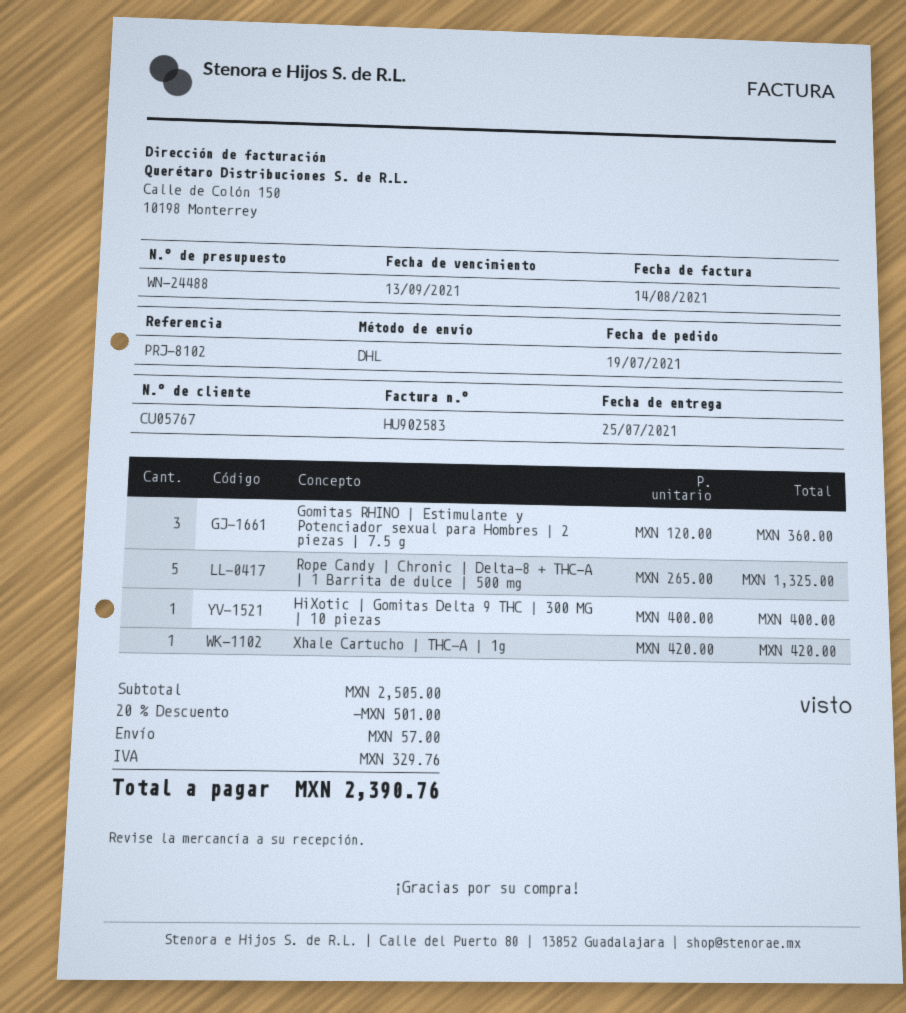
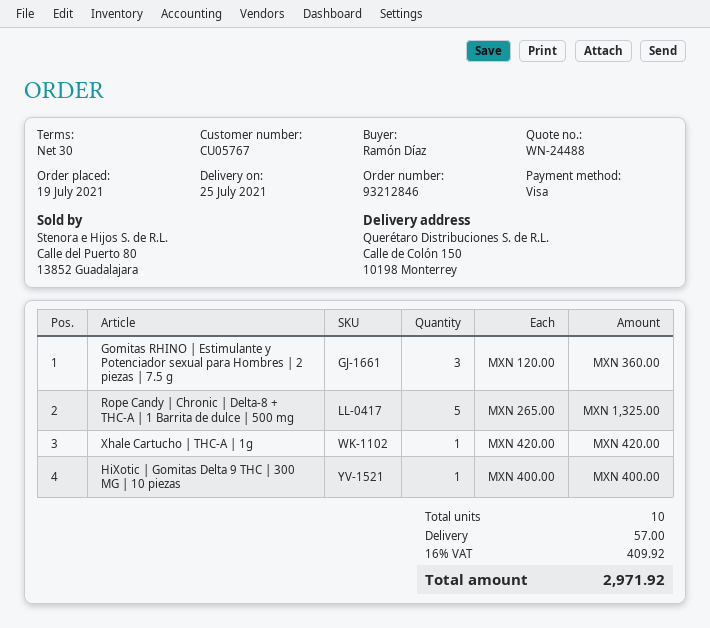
discount: 20% = 501.00 -> none
tax: 329.76 -> 409.92
total: 2390.76 -> 2971.92

